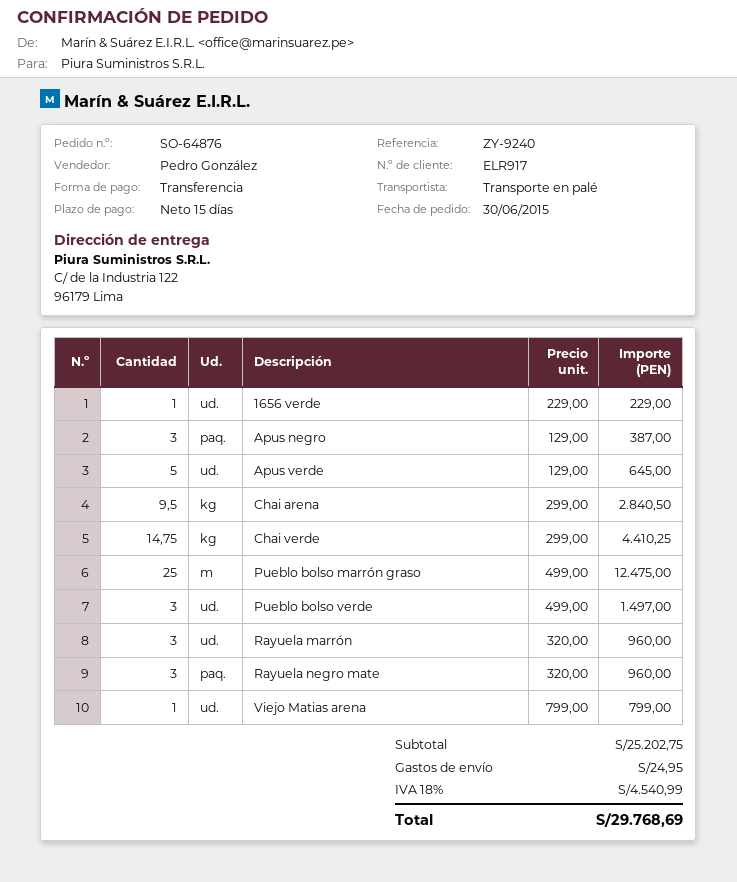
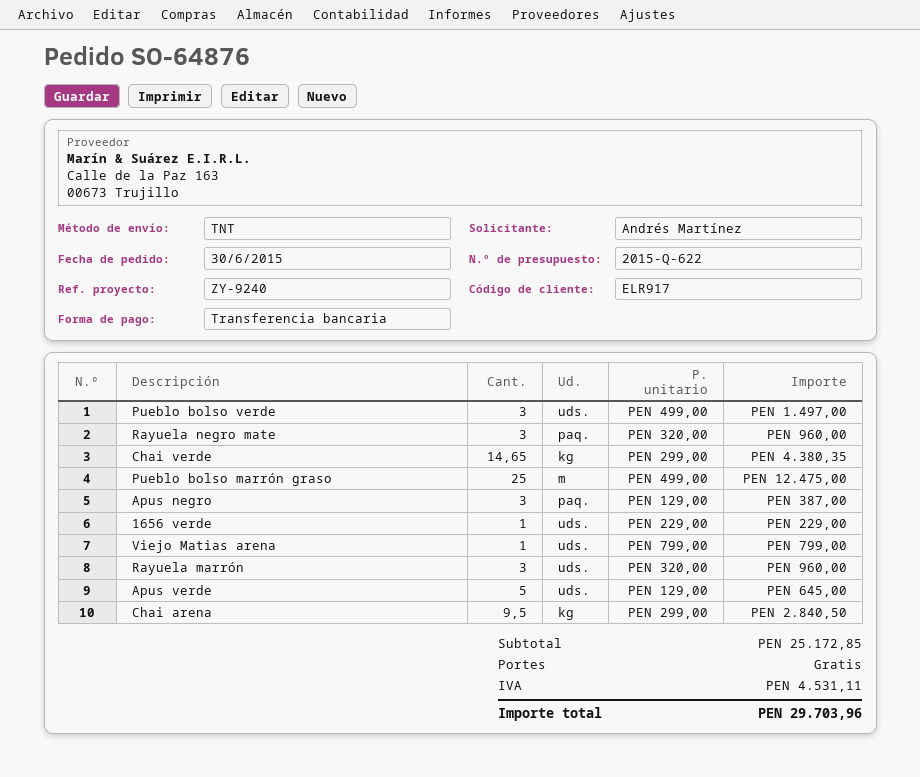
shipping method: pallet freight -> TNT
Chai verde: 14.75 x 299.00 = 4410.25 -> 14.65 x 299.00 = 4380.35
subtotal: 25202.75 -> 25172.85
shipping: 24.95 -> 0.00
tax: 4540.99 -> 4531.11
total: 29768.69 -> 29703.96

